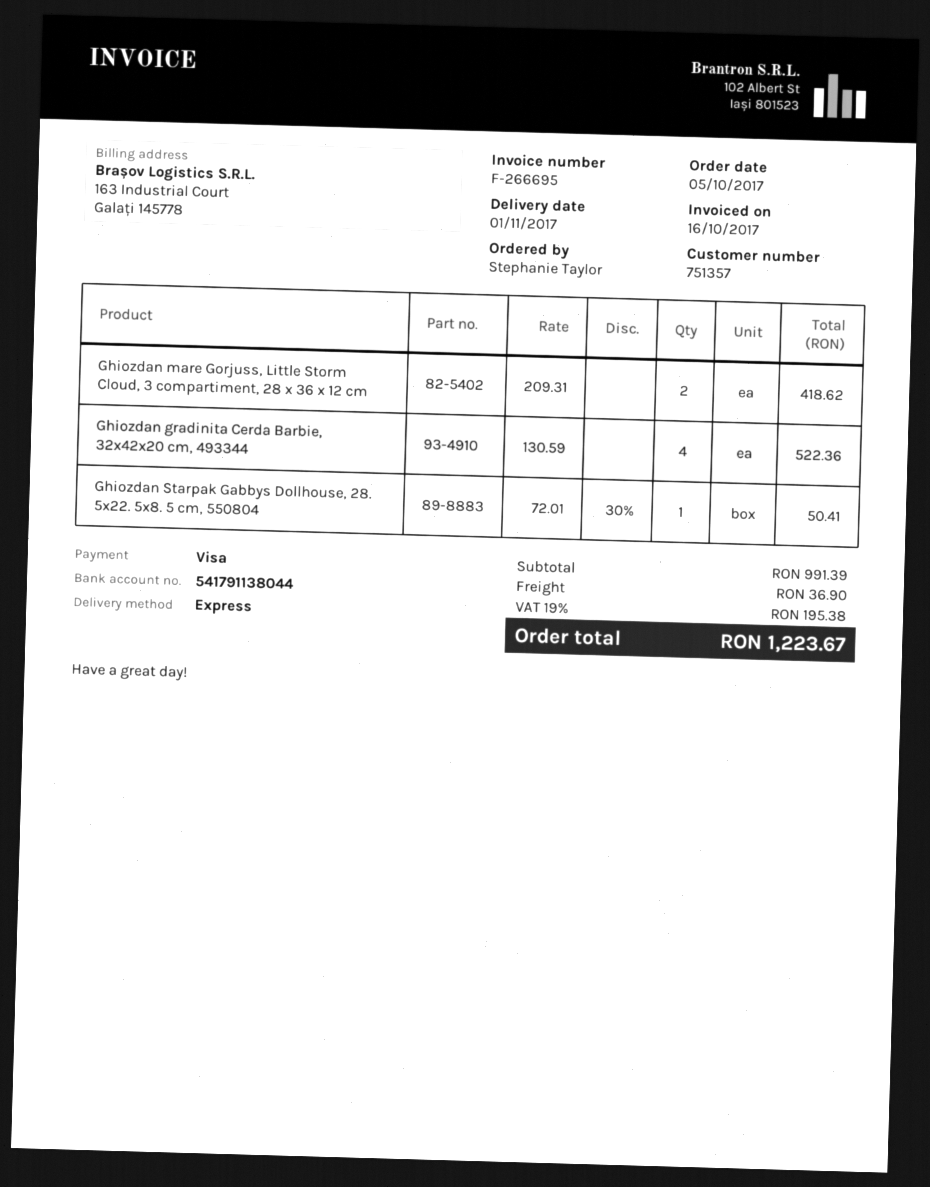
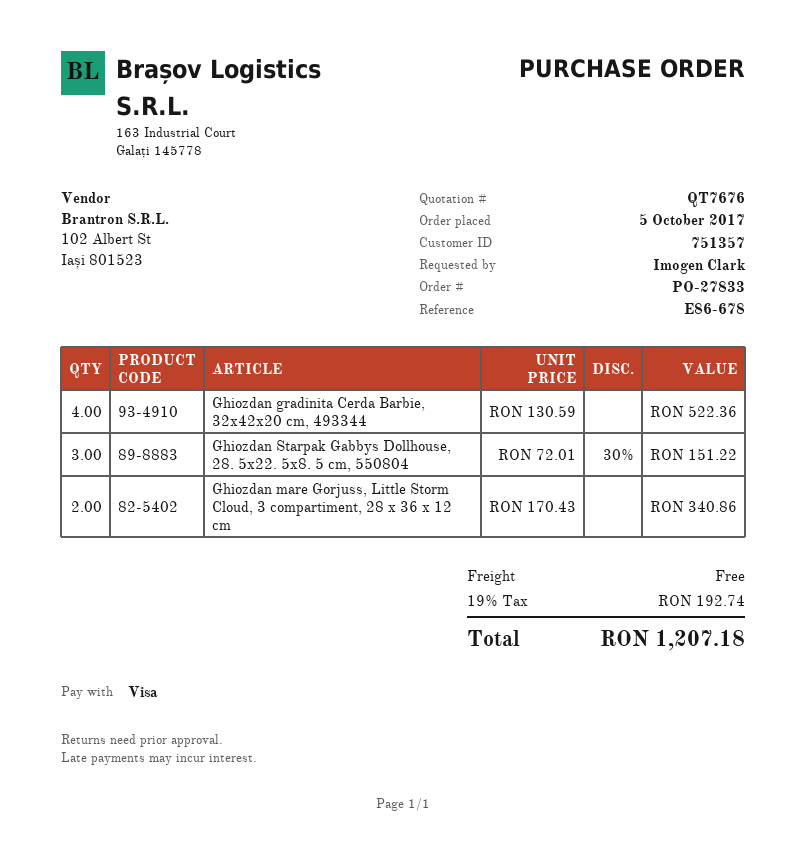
ordered by: Stephanie Taylor -> Imogen Clark
Ghiozdan mare Gorjuss, Little Storm Cloud, 3 compartiment, 28 x 36 x 12 cm: 2 x 209.31 = 418.62 -> 2 x 170.43 = 340.86
Ghiozdan Starpak Gabbys Dollhouse, 28. 5x22. 5x8. 5 cm, 550804: 1 x 72.01 - 30% = 50.41 -> 3 x 72.01 - 30% = 151.22
shipping: 36.90 -> 0.00
tax: 19% = 195.38 -> 19% = 192.74
total: 1223.67 -> 1207.18

